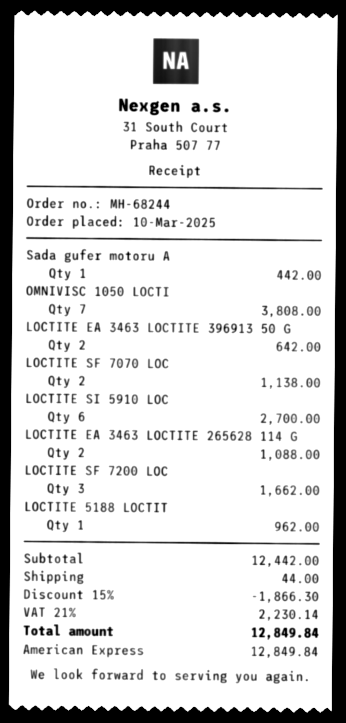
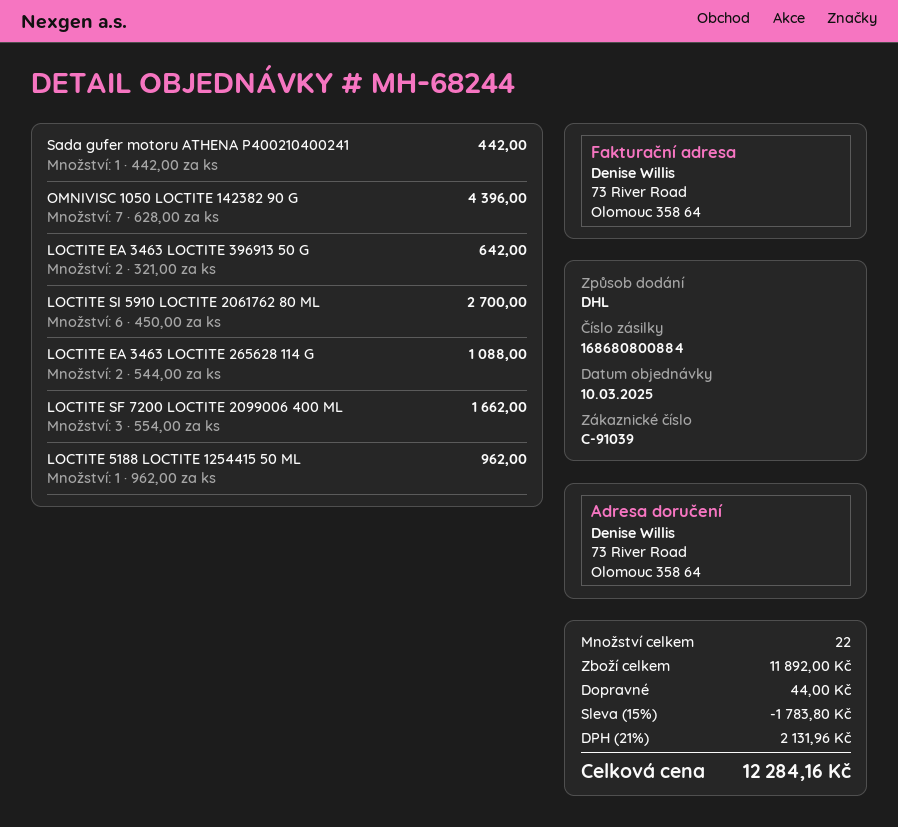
OMNIVISC 1050 LOCTI: 7 for 3808.00 -> 7 for 4396.00
LOCTITE SF 7070 LOC: 2 for 1138.00 -> none
subtotal: 12442.00 -> 11892.00
discount: 15% = 1866.30 -> 15% = 1783.80
tax: 21% = 2230.14 -> 21% = 2131.96
total: 12849.84 -> 12284.16

